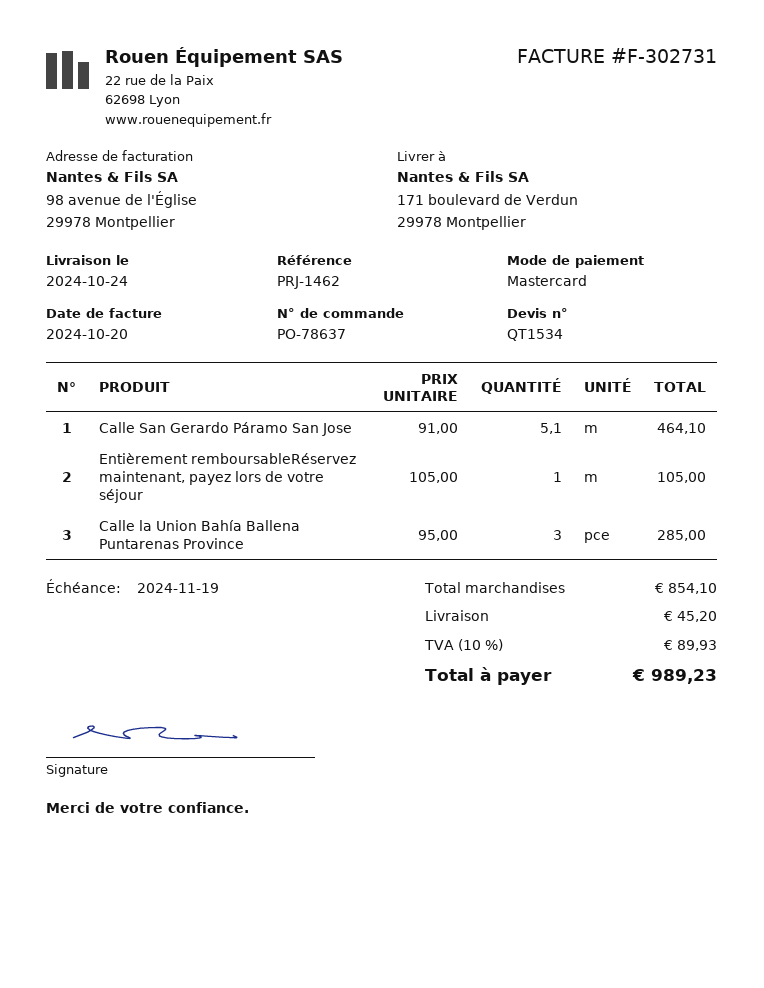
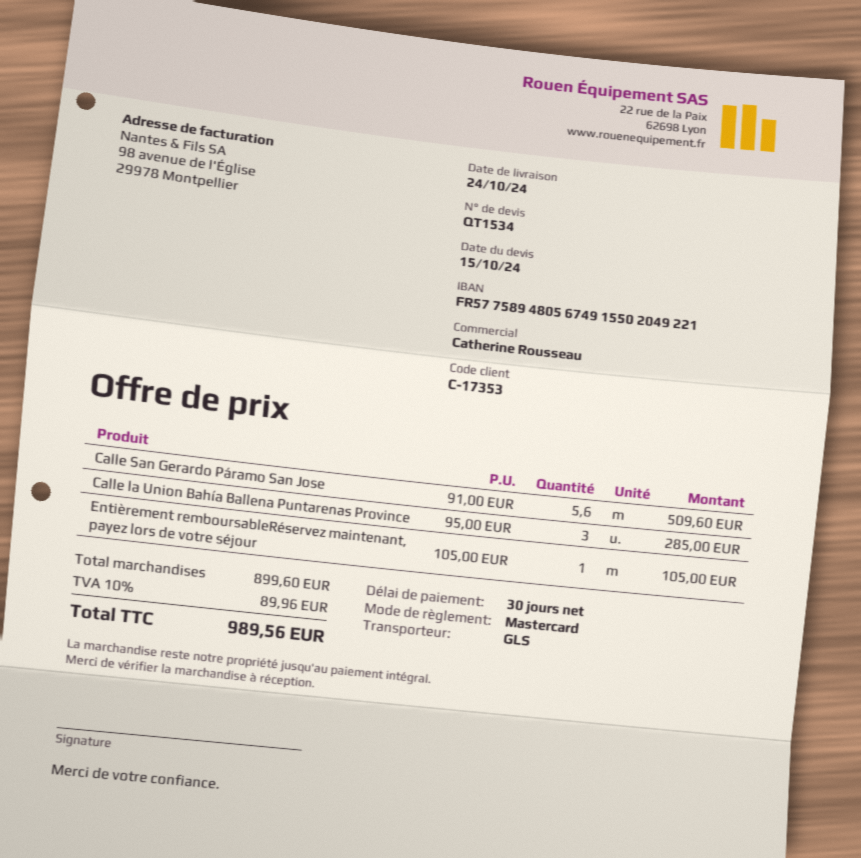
Calle San Gerardo Páramo San Jose: 5.1 x 91.00 = 464.10 -> 5.6 x 91.00 = 509.60
subtotal: 854.10 -> 899.60
shipping: 45.20 -> none
tax: 10% = 89.93 -> 10% = 89.96
total: 989.23 -> 989.56

